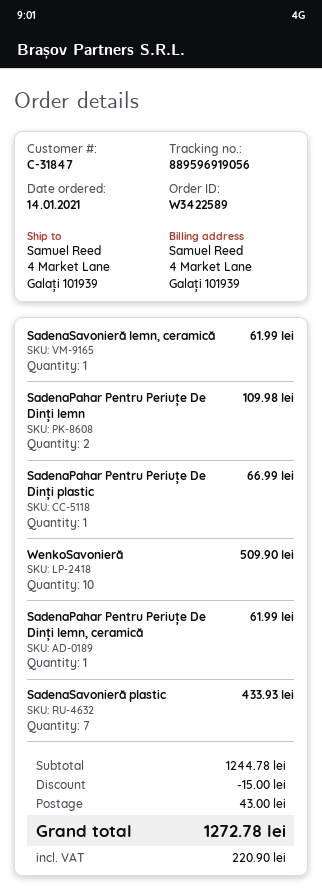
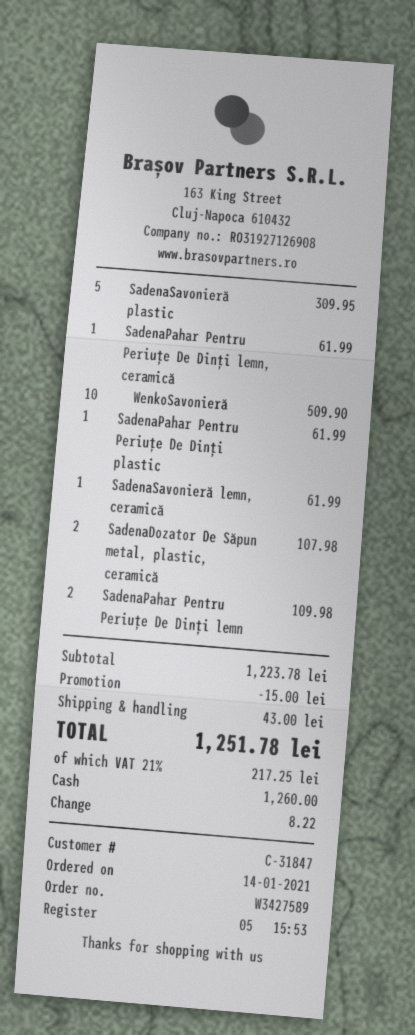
order number: W3422589 -> W3427589
SadenaPahar Pentru Periuțe De Dinți plastic: 1 for 66.99 -> 1 for 61.99
SadenaSavonieră plastic: 7 for 433.93 -> 5 for 309.95
SadenaDozator De Săpun metal, plastic, ceramică: none -> 2 for 107.98
subtotal: 1244.78 -> 1223.78
tax: 220.90 -> 217.25
total: 1272.78 -> 1251.78

